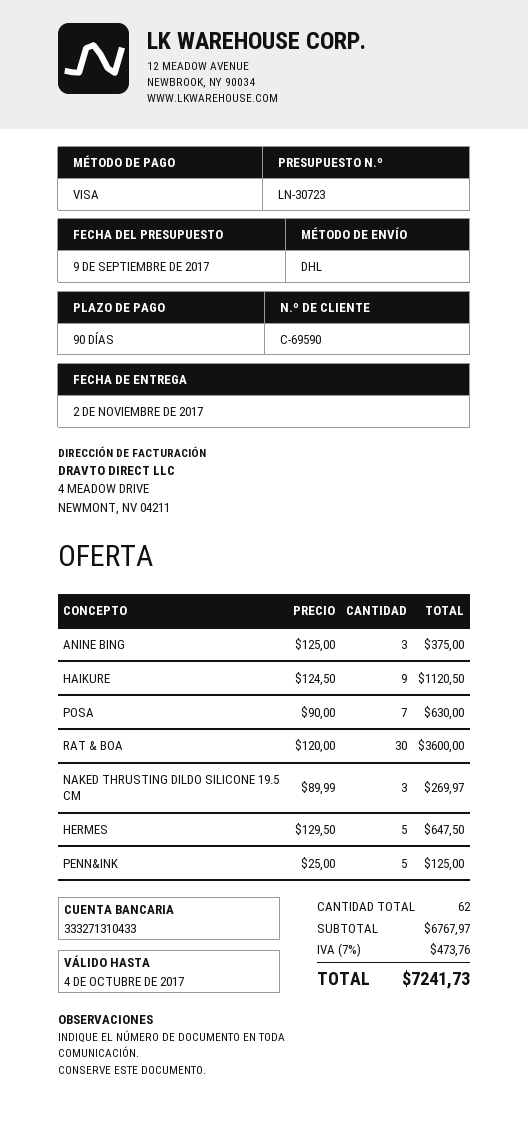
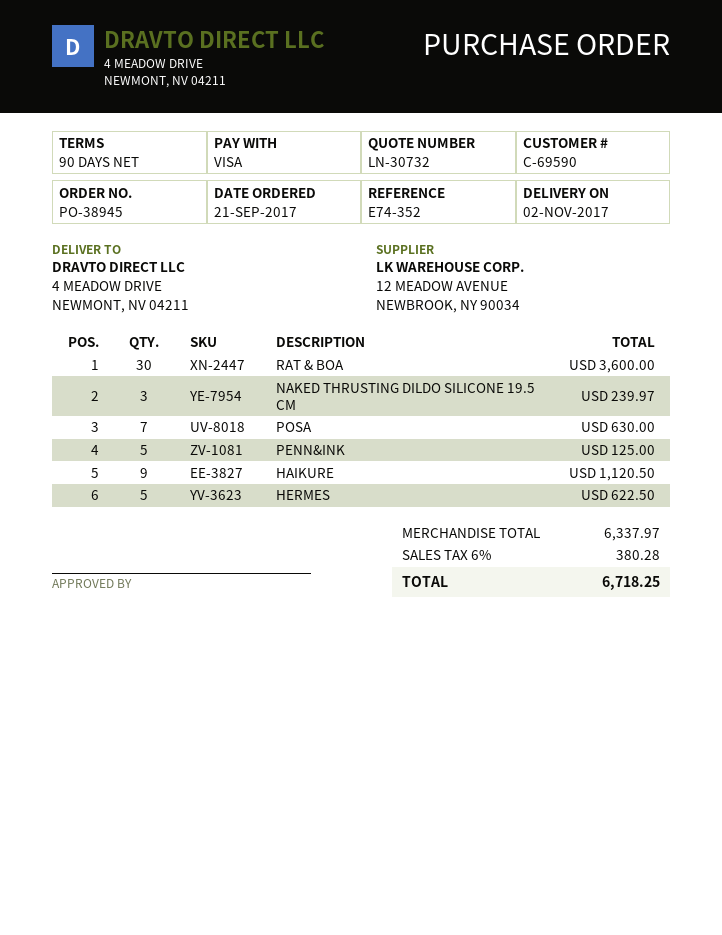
quote number: LN-30723 -> LN-30732
ANINE BING: 3 for 375.00 -> none
NAKED THRUSTING DILDO SILICONE 19.5 CM: 3 for 269.97 -> 3 for 239.97
HERMES: 5 for 647.50 -> 5 for 622.50
subtotal: 6767.97 -> 6337.97
tax: 7% = 473.76 -> 6% = 380.28
total: 7241.73 -> 6718.25

